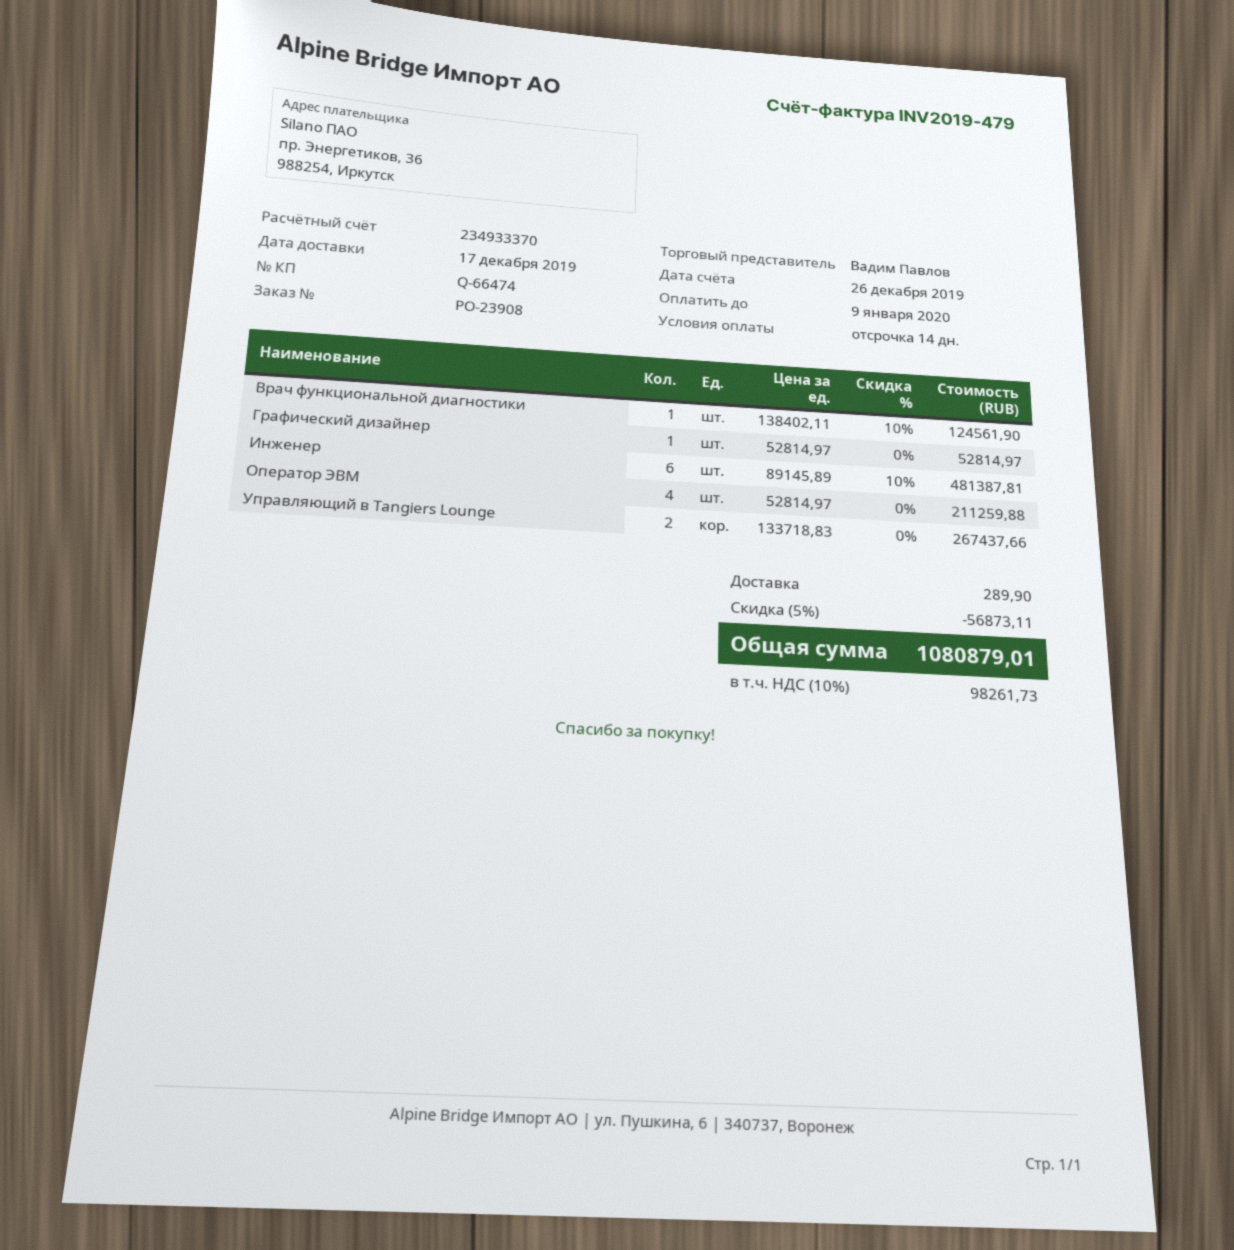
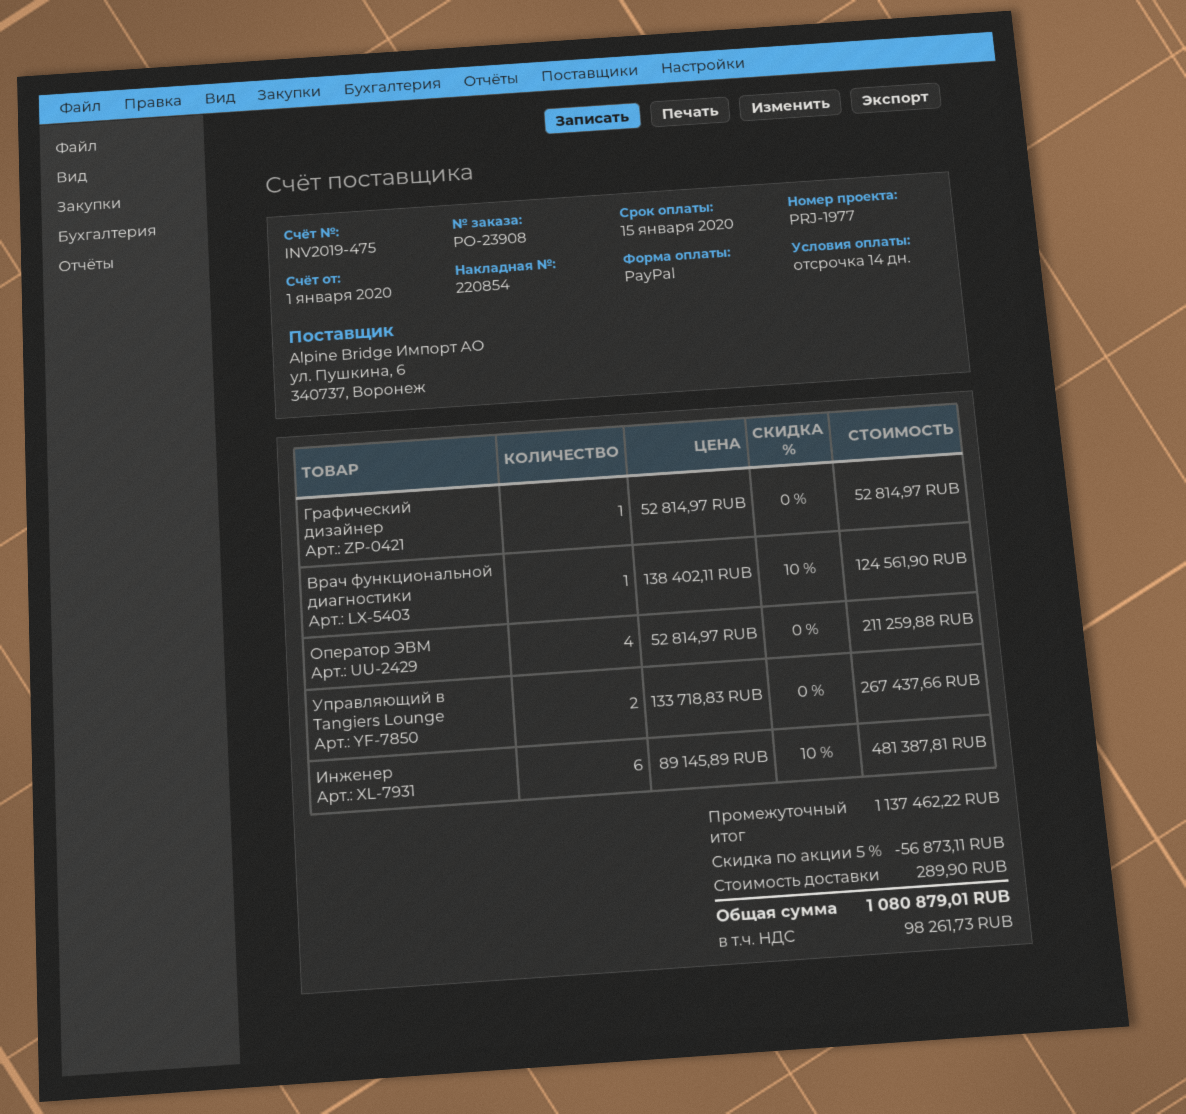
invoice number: INV2019-479 -> INV2019-475
invoice date: 2019-12-26 -> 2020-01-01
due date: 2020-01-09 -> 2020-01-15

